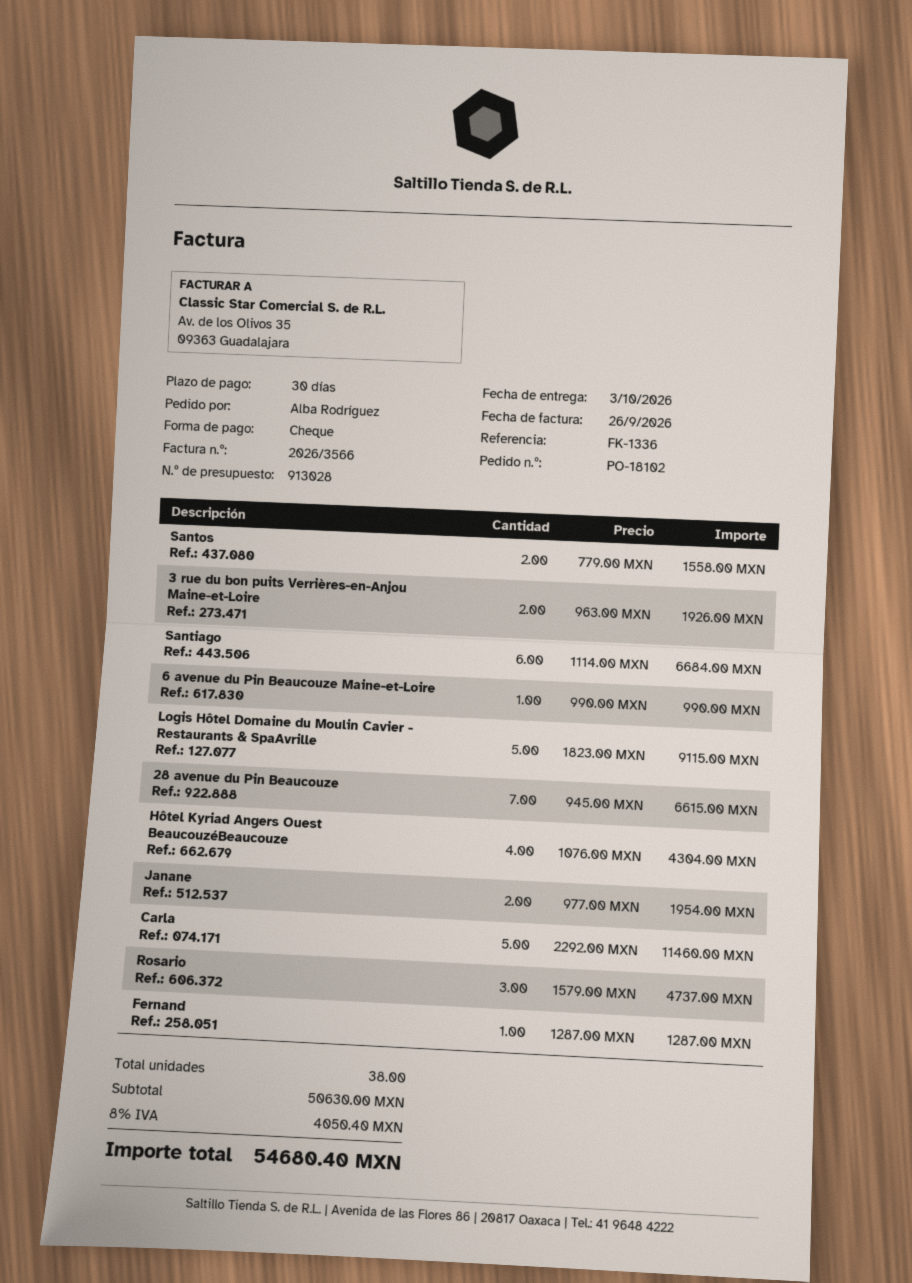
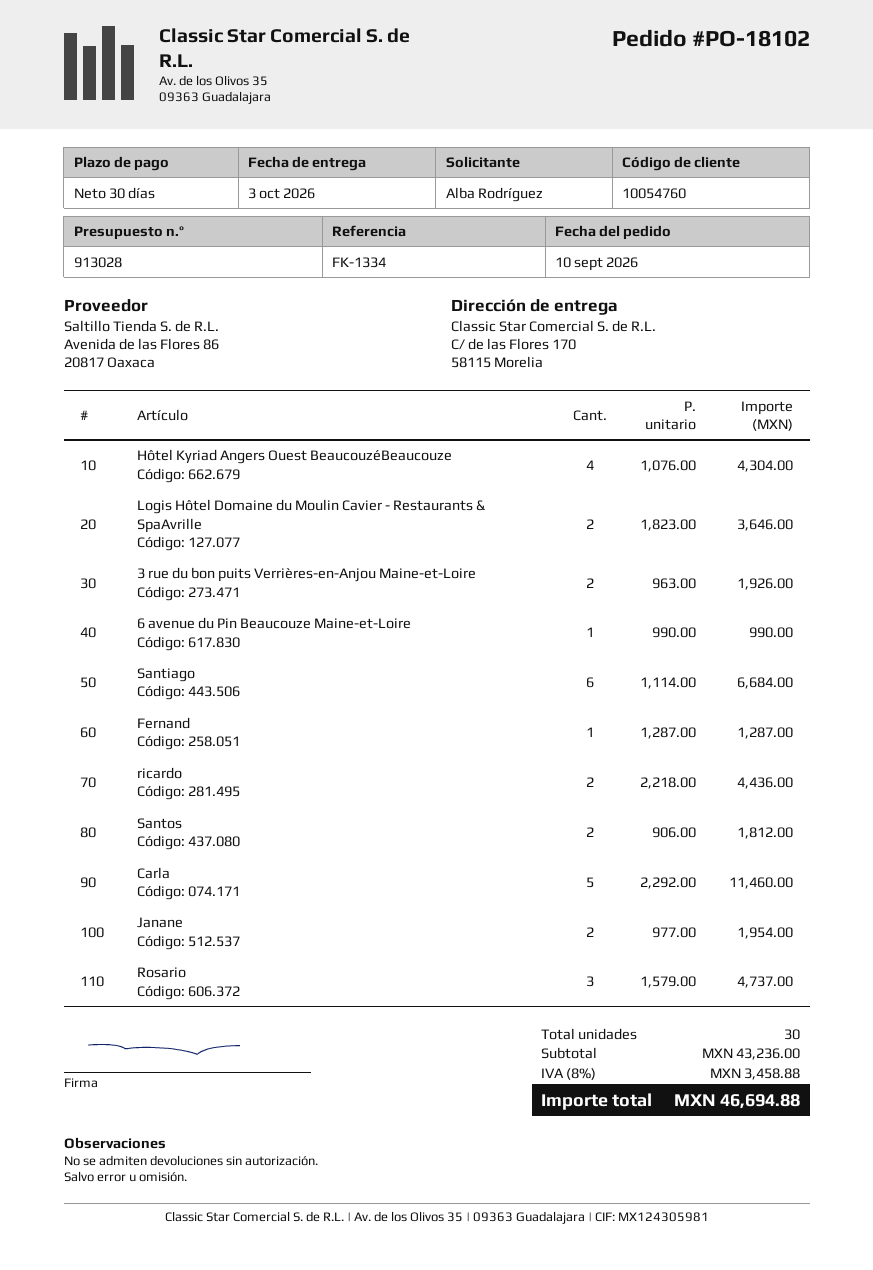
reference: FK-1336 -> FK-1334
Santos: 2 x 779.00 = 1558.00 -> 2 x 906.00 = 1812.00
Logis Hôtel Domaine du Moulin Cavier - Restaurants & SpaAvrille: 5 x 1823.00 = 9115.00 -> 2 x 1823.00 = 3646.00
28 avenue du Pin Beaucouze: 7 x 945.00 = 6615.00 -> none
ricardo: none -> 2 x 2218.00 = 4436.00
total quantity: 38 -> 30
subtotal: 50630.00 -> 43236.00
tax: 8% = 4050.40 -> 8% = 3458.88
total: 54680.40 -> 46694.88

